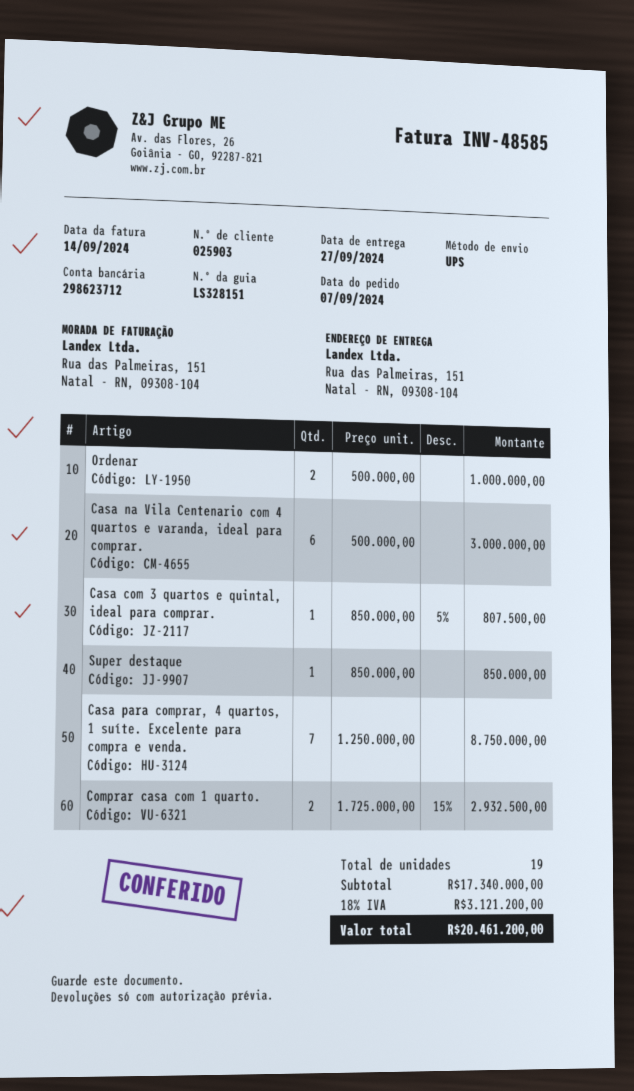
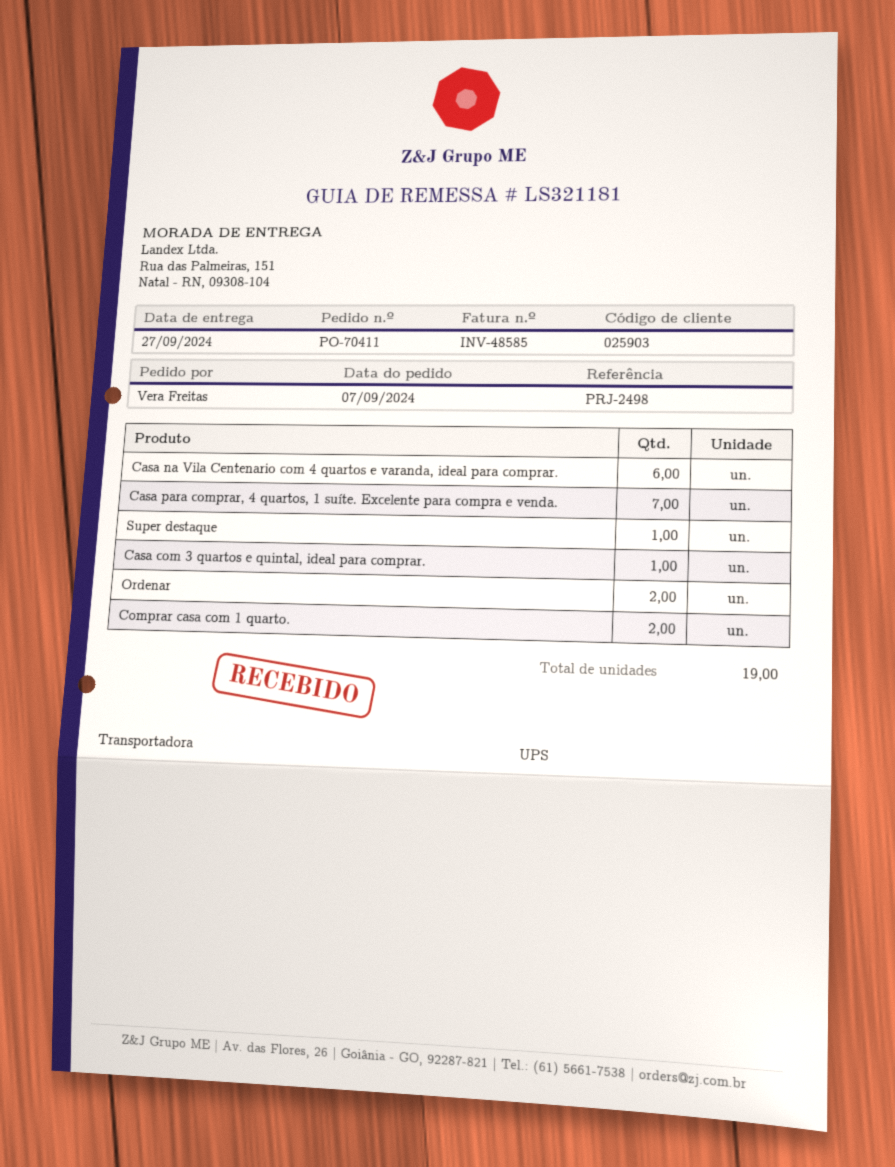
delivery note number: LS328151 -> LS321181

